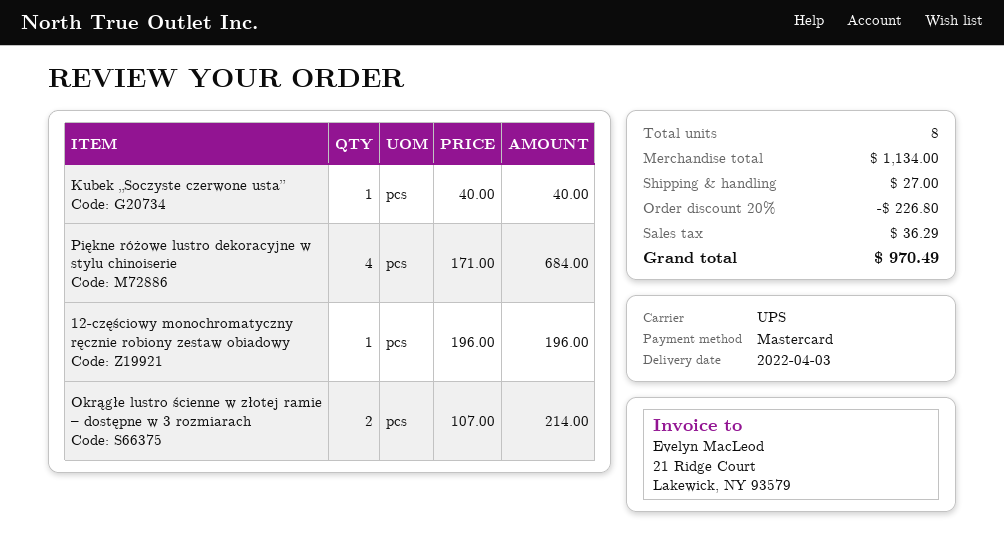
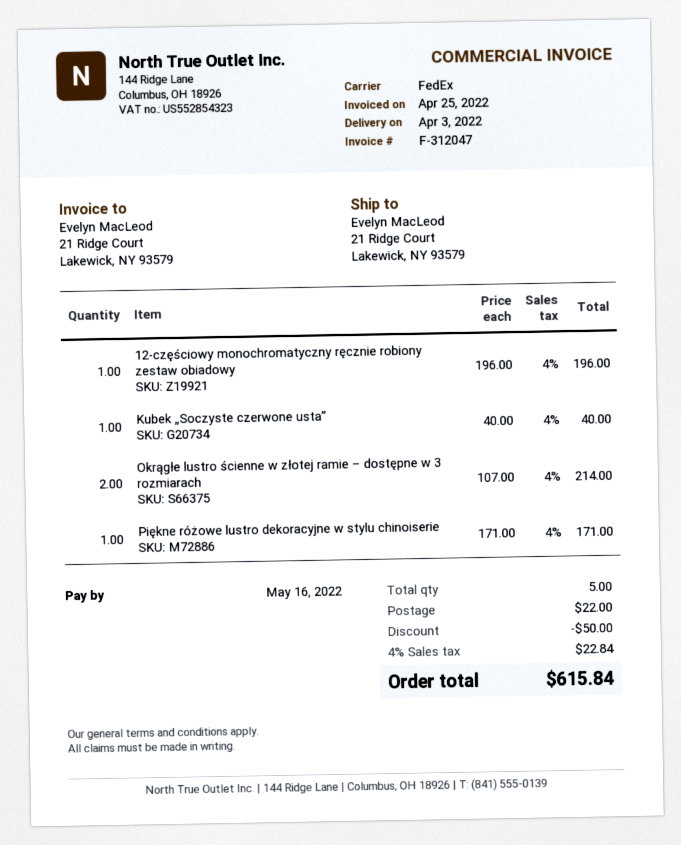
shipping method: UPS -> FedEx
Piękne różowe lustro dekoracyjne w stylu chinoiserie: 4 x 171.00 = 684.00 -> 1 x 171.00 = 171.00
total quantity: 8 -> 5
discount: 226.80 -> 50.00
shipping: 27.00 -> 22.00
tax: 36.29 -> 22.84
total: 970.49 -> 615.84

